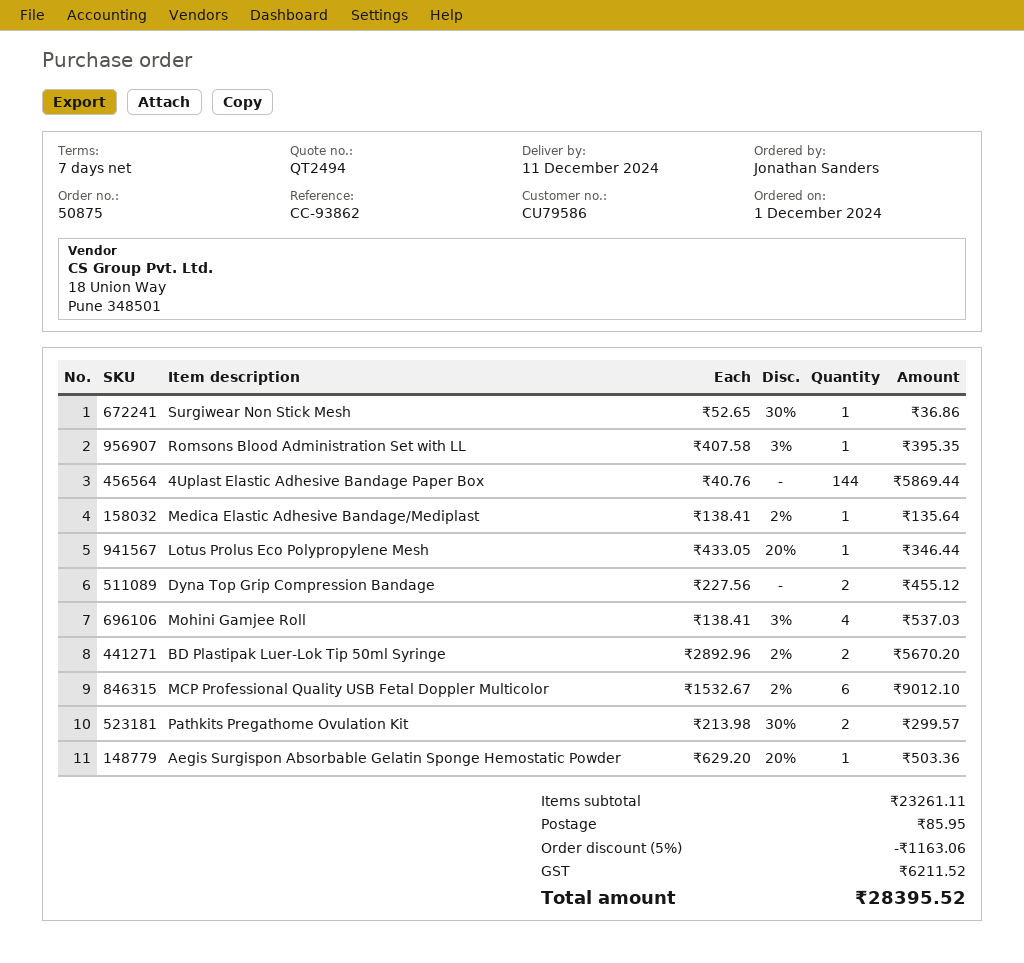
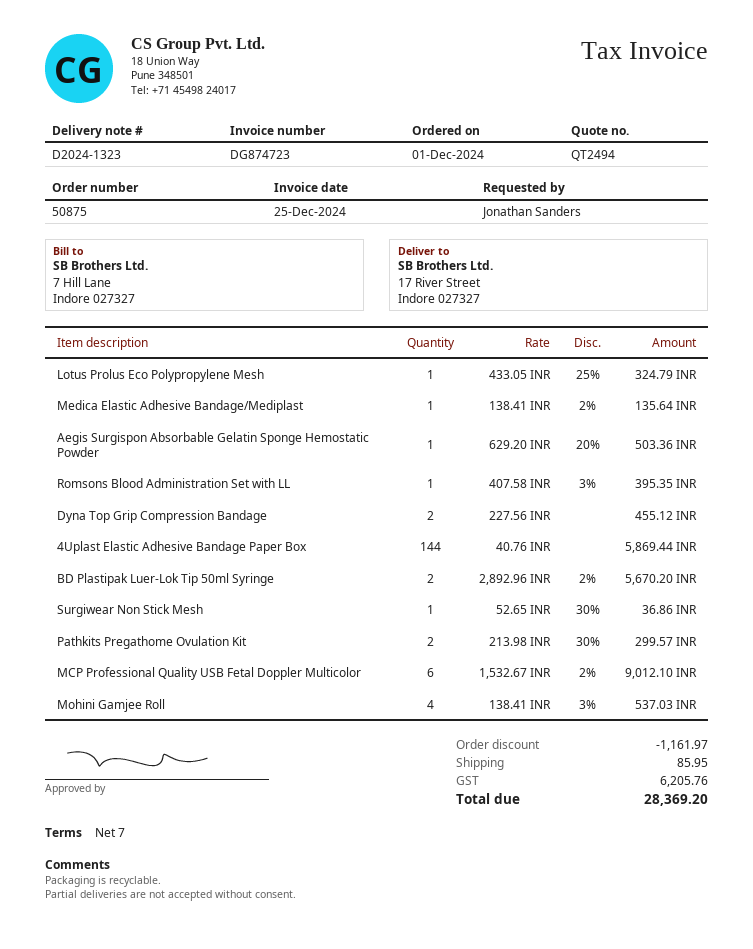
Lotus Prolus Eco Polypropylene Mesh: 1 x 433.05 - 20% = 346.44 -> 1 x 433.05 - 25% = 324.79
discount: 1163.06 -> 1161.97
tax: 6211.52 -> 6205.76
total: 28395.52 -> 28369.20

